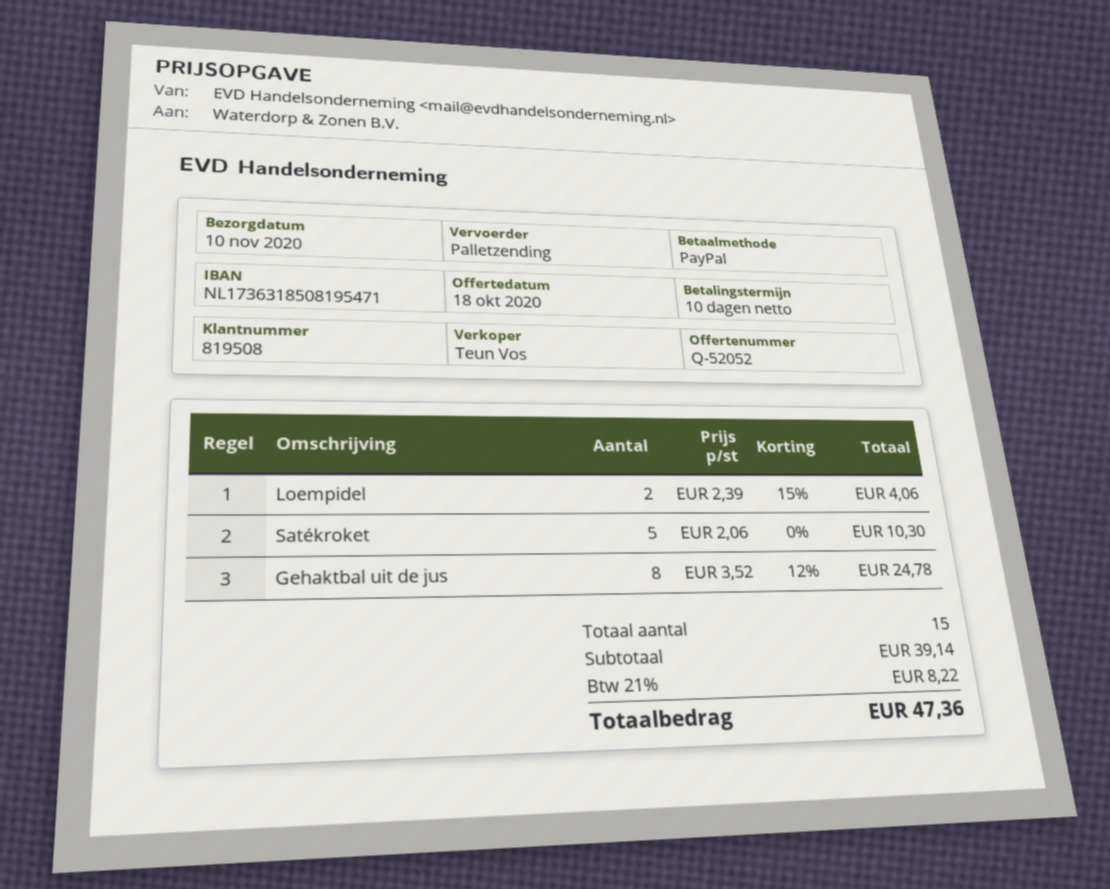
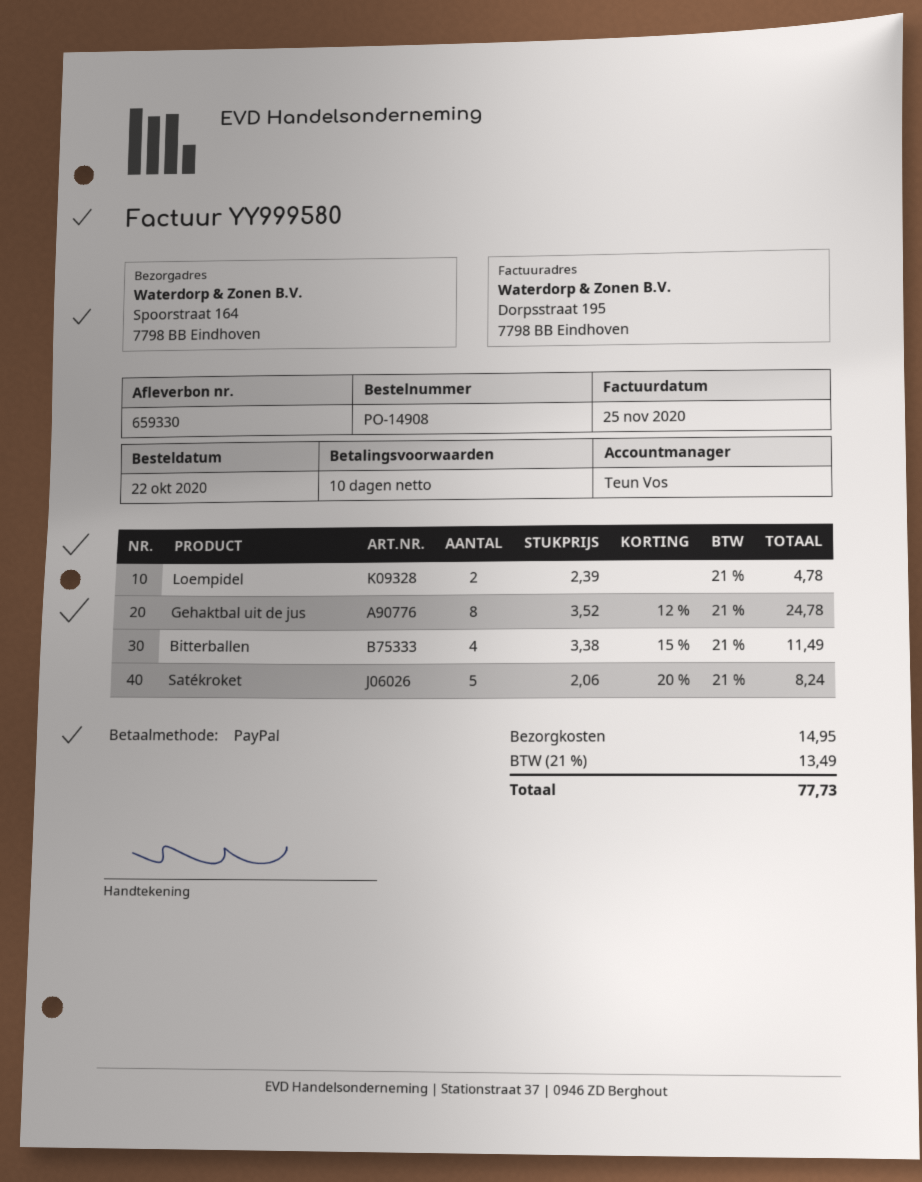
Loempidel: 2 x 2.39 - 15% = 4.06 -> 2 x 2.39 = 4.78
Satékroket: 5 x 2.06 = 10.30 -> 5 x 2.06 - 20% = 8.24
Bitterballen: none -> 4 x 3.38 - 15% = 11.49
shipping: none -> 14.95
tax: 21% = 8.22 -> 21% = 13.49
total: 47.36 -> 77.73

